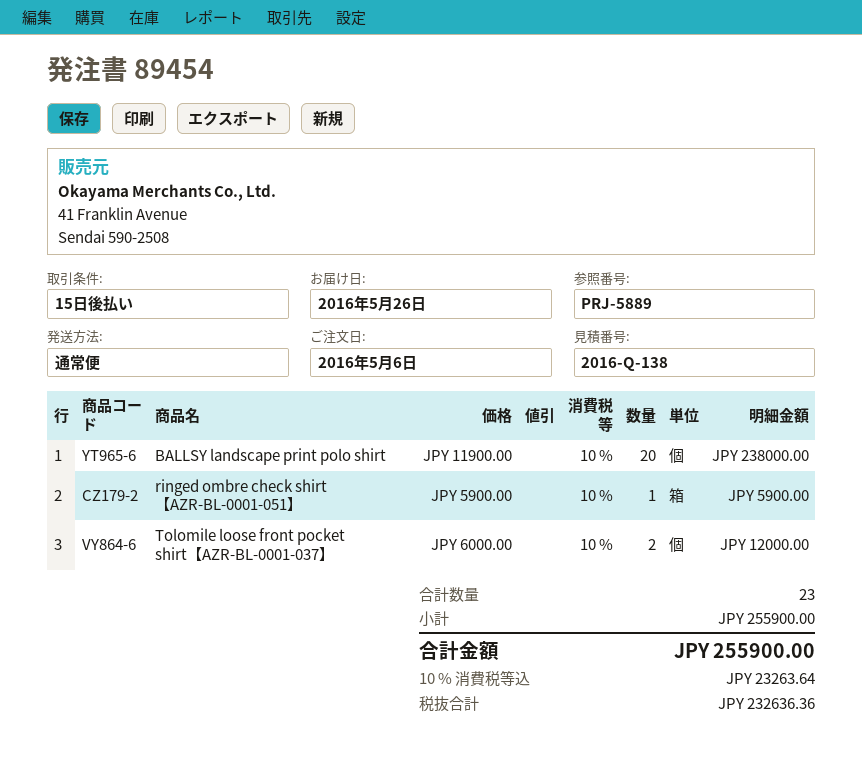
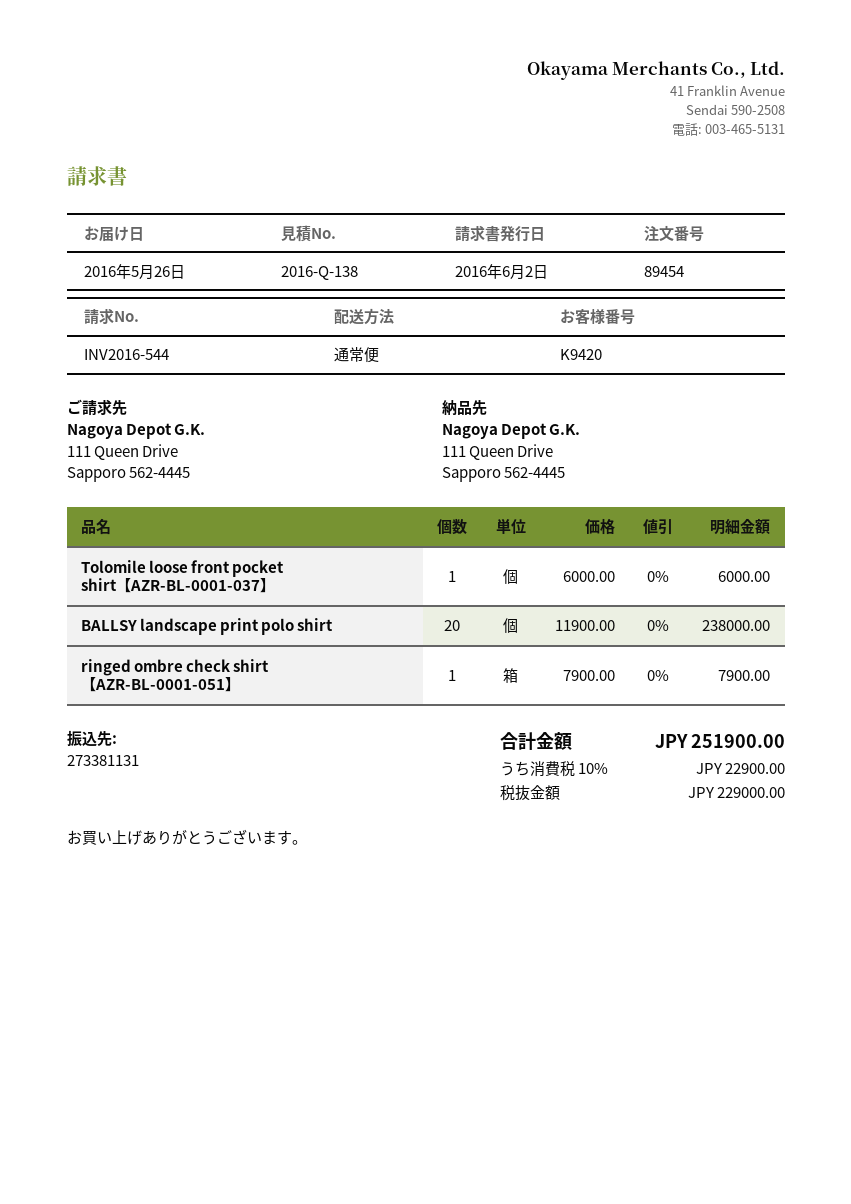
ringed ombre check shirt 【AZR-BL-0001-051】: 1 x 5900.00 = 5900.00 -> 1 x 7900.00 = 7900.00
Tolomile loose front pocket shirt【AZR-BL-0001-037】: 2 x 6000.00 = 12000.00 -> 1 x 6000.00 = 6000.00
net: 232636.36 -> 229000.00
tax: 10% = 23263.64 -> 10% = 22900.00
total: 255900.00 -> 251900.00

